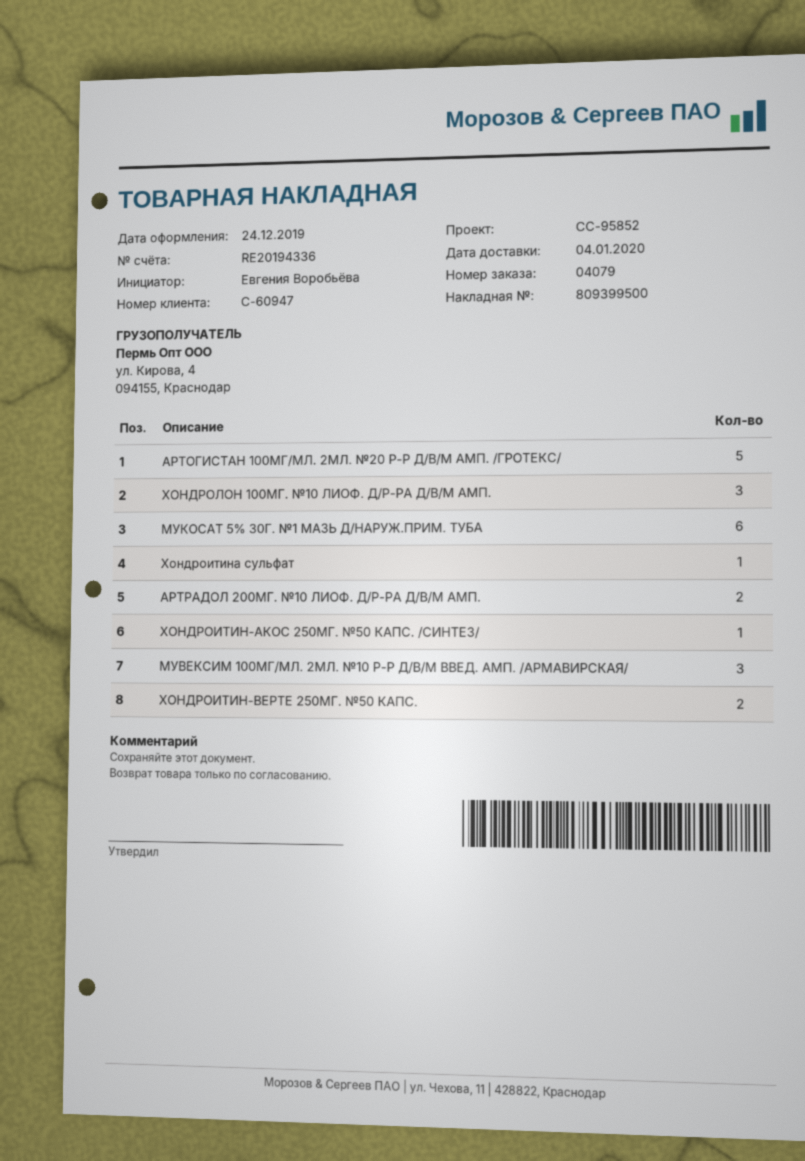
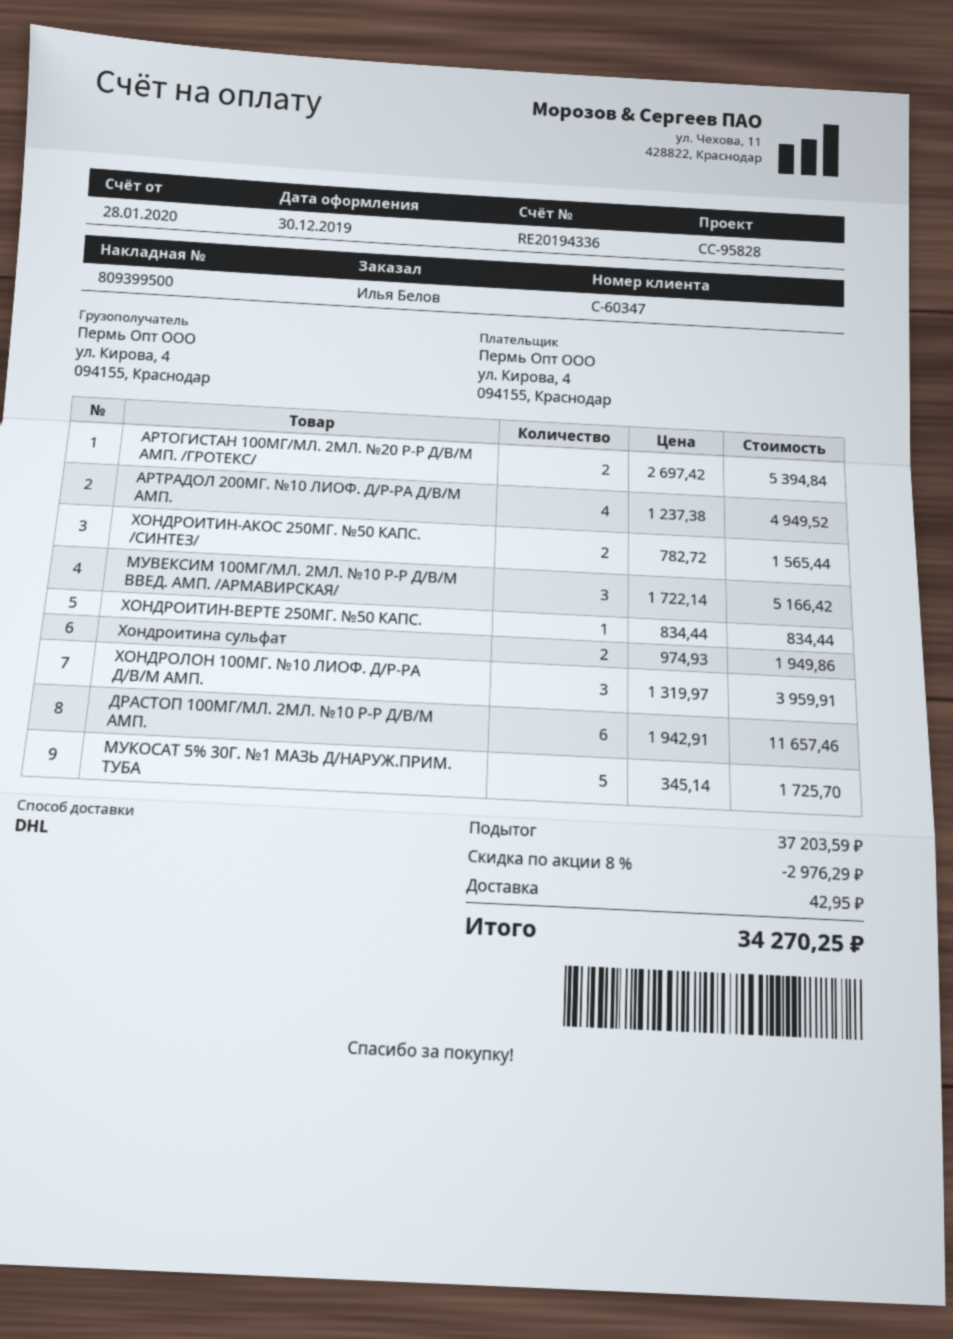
order date: 2019-12-24 -> 2019-12-30
customer number: C-60947 -> C-60347
reference: CC-95852 -> CC-95828
ordered by: Евгения Воробьёва -> Илья Белов
АРТОГИСТАН 100МГ/МЛ. 2МЛ. №20 Р-Р Д/В/М АМП. /ГРОТЕКС/: 5 -> 2
МУКОСАТ 5% 30Г. №1 МАЗЬ Д/НАРУЖ.ПРИМ. ТУБА: 6 -> 5
Хондроитина сульфат: 1 -> 2
АРТРАДОЛ 200МГ. №10 ЛИОФ. Д/Р-РА Д/В/М АМП.: 2 -> 4
ХОНДРОИТИН-АКОС 250МГ. №50 КАПС. /СИНТЕЗ/: 1 -> 2
ХОНДРОИТИН-ВЕРТЕ 250МГ. №50 КАПС.: 2 -> 1
ДРАСТОП 100МГ/МЛ. 2МЛ. №10 Р-Р Д/В/М АМП.: none -> 6

